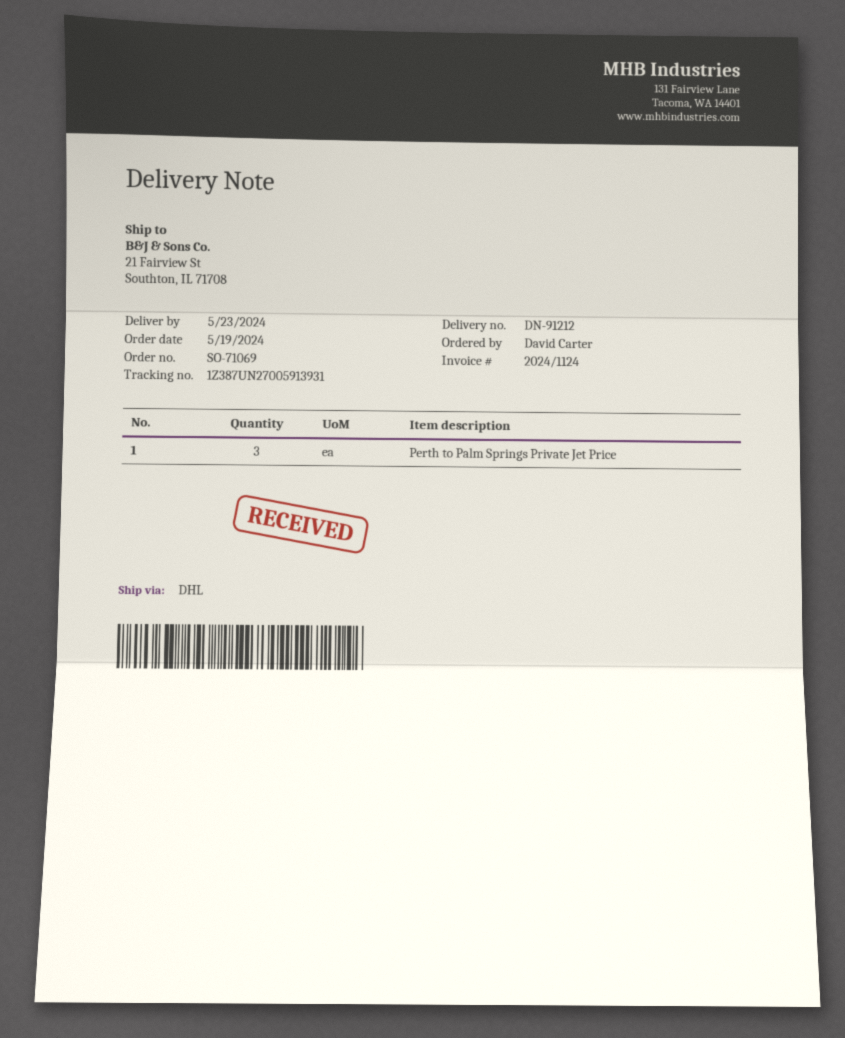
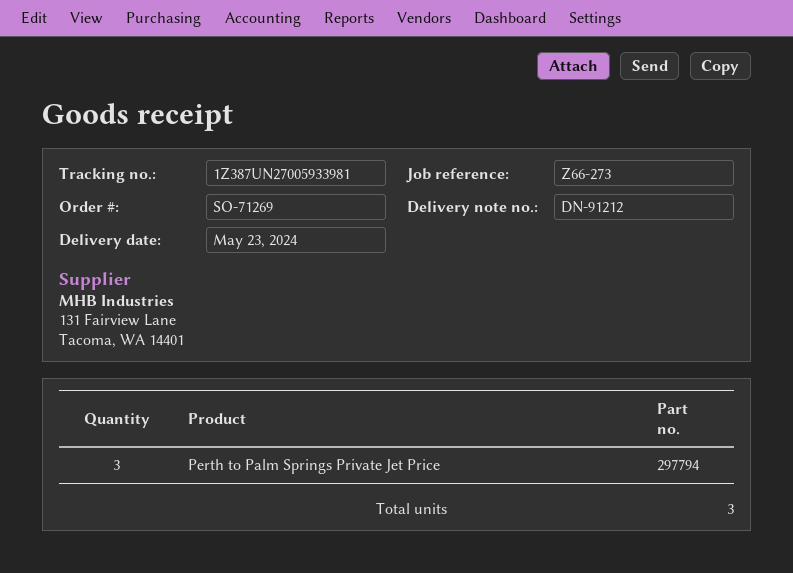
order number: SO-71069 -> SO-71269
tracking number: 1Z387UN27005913931 -> 1Z387UN27005933981

